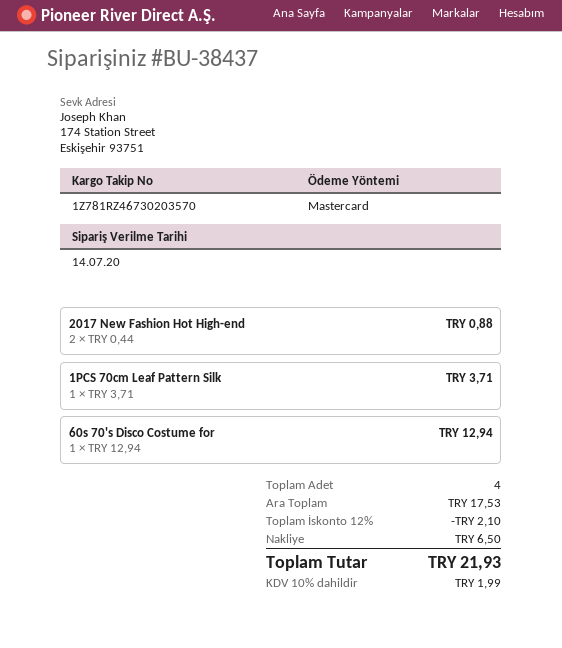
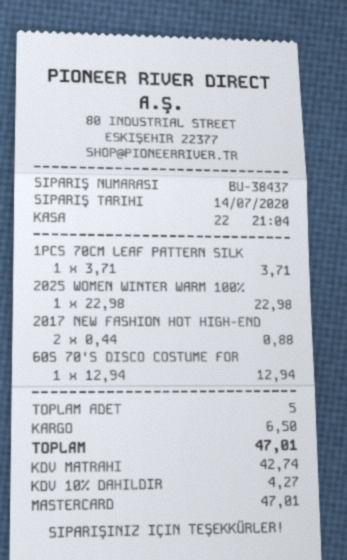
2025 WOMEN WINTER WARM 100%: none -> 1 x 22.98 = 22.98
total quantity: 4 -> 5
discount: 12% = 2.10 -> none
tax: 10% = 1.99 -> 10% = 4.27
total: 21.93 -> 47.01

